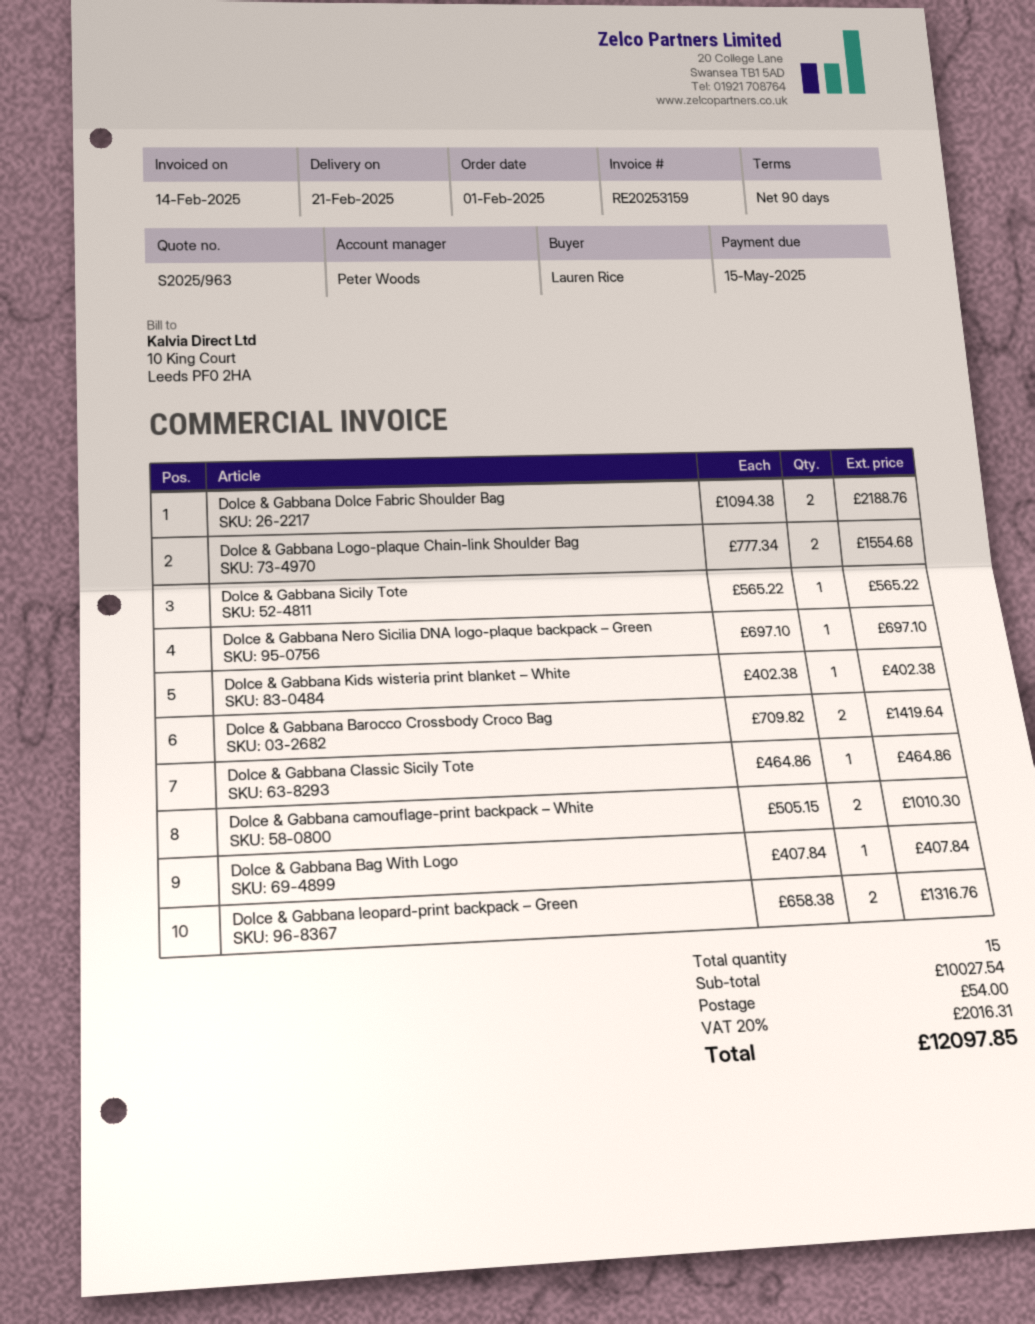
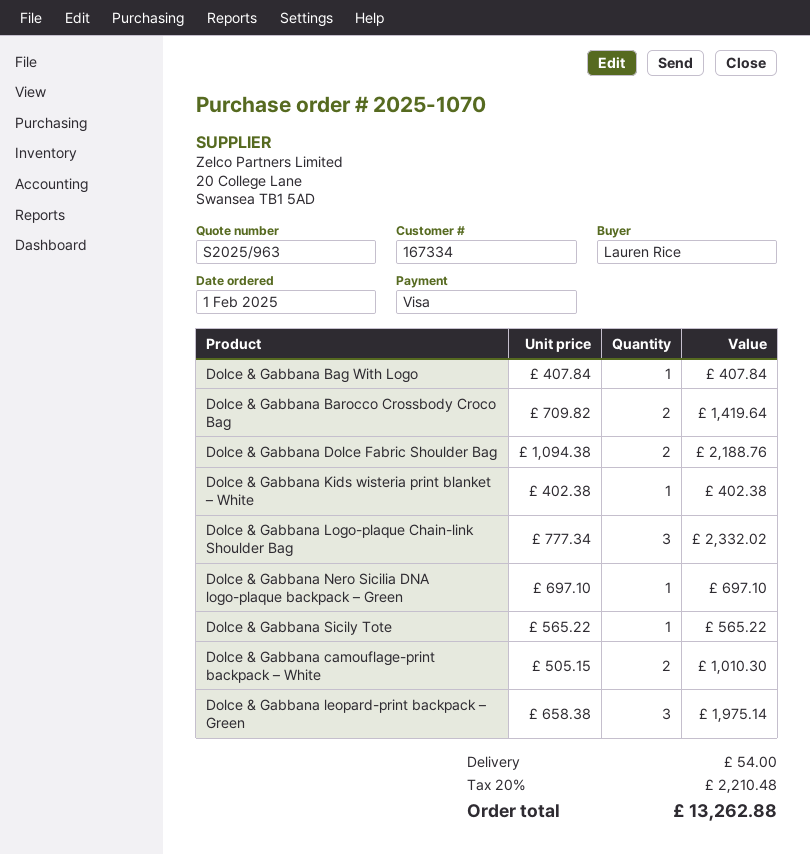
Dolce & Gabbana Logo-plaque Chain-link Shoulder Bag: 2 x 777.34 = 1554.68 -> 3 x 777.34 = 2332.02
Dolce & Gabbana Classic Sicily Tote: 1 x 464.86 = 464.86 -> none
Dolce & Gabbana leopard-print backpack – Green: 2 x 658.38 = 1316.76 -> 3 x 658.38 = 1975.14
tax: 20% = 2016.31 -> 20% = 2210.48
total: 12097.85 -> 13262.88

